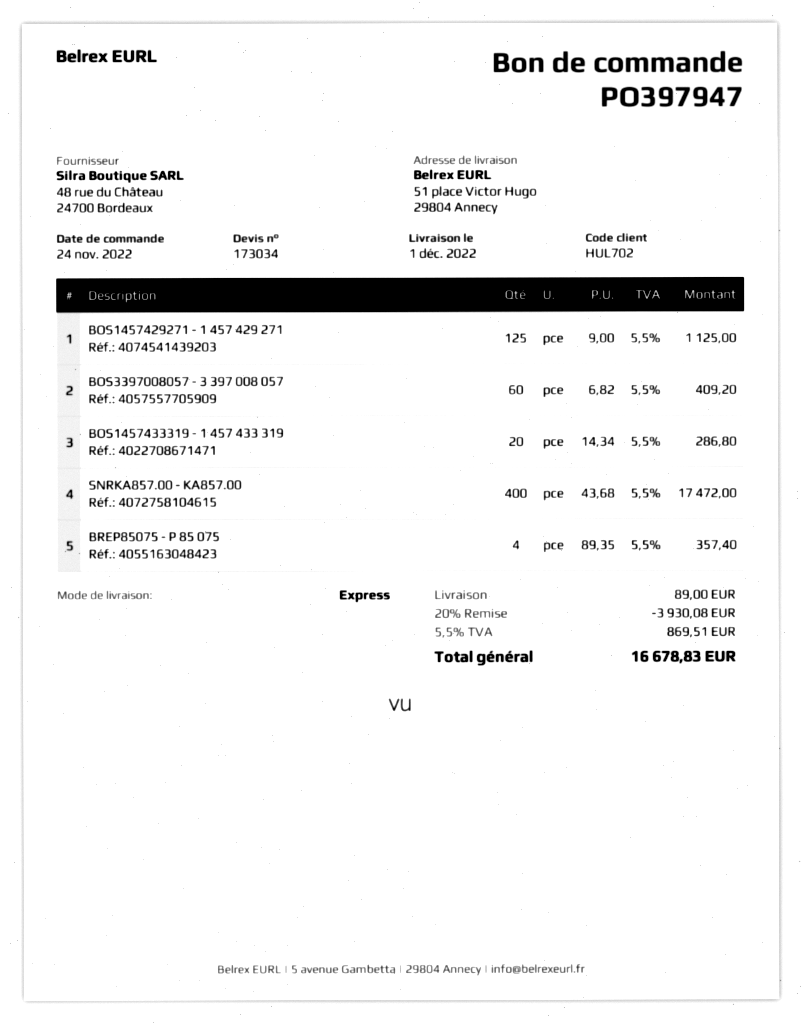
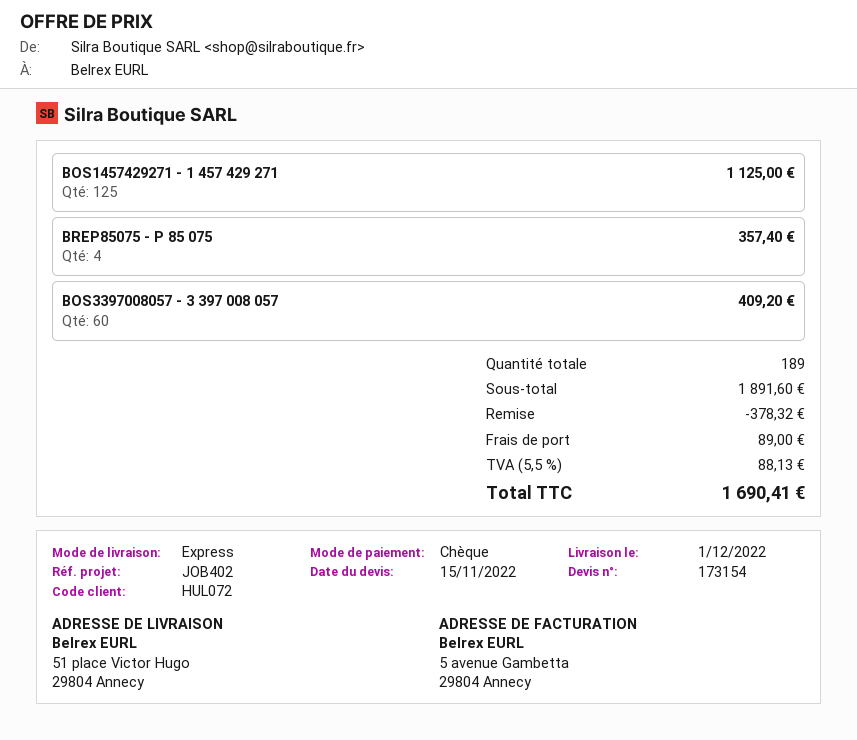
quote number: 173034 -> 173154
customer number: HUL702 -> HUL072
BOS1457433319 - 1 457 433 319: 20 for 286.80 -> none
SNRKA857.00 - KA857.00: 400 for 17472.00 -> none
discount: 3930.08 -> 378.32
tax: 5.5% = 869.51 -> 5.5% = 88.13
total: 16678.83 -> 1690.41

